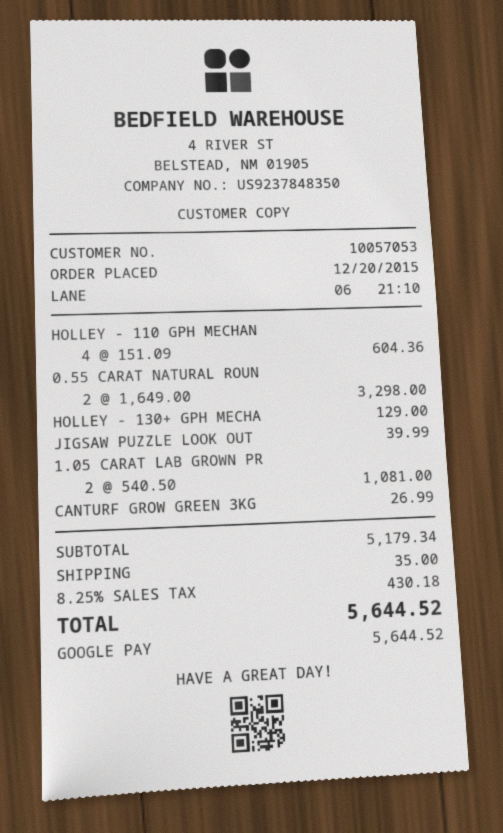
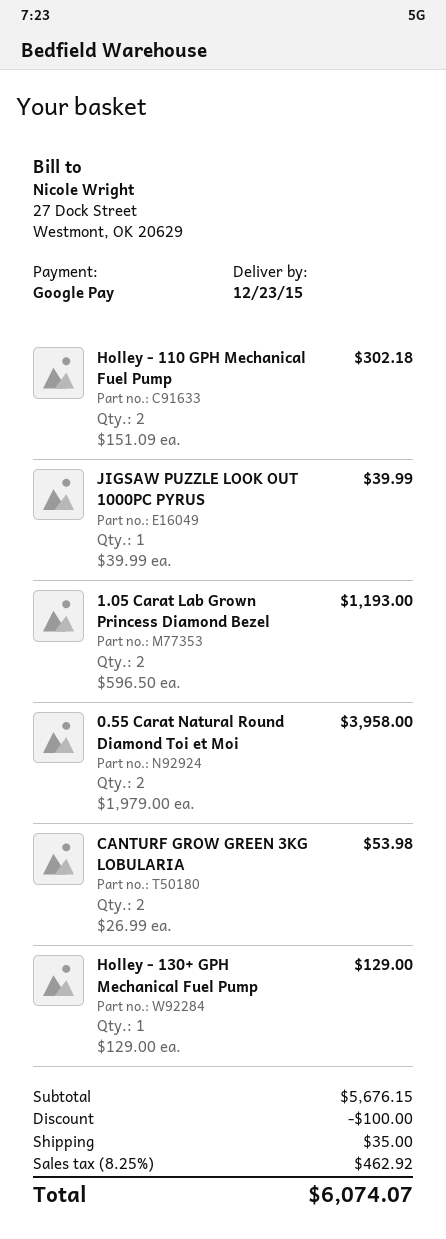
HOLLEY - 110 GPH MECHAN: 4 x 151.09 = 604.36 -> 2 x 151.09 = 302.18
0.55 CARAT NATURAL ROUN: 2 x 1649.00 = 3298.00 -> 2 x 1979.00 = 3958.00
1.05 CARAT LAB GROWN PR: 2 x 540.50 = 1081.00 -> 2 x 596.50 = 1193.00
CANTURF GROW GREEN 3KG: 1 x 26.99 = 26.99 -> 2 x 26.99 = 53.98
subtotal: 5179.34 -> 5676.15
discount: none -> 100.00
tax: 8.25% = 430.18 -> 8.25% = 462.92
total: 5644.52 -> 6074.07

